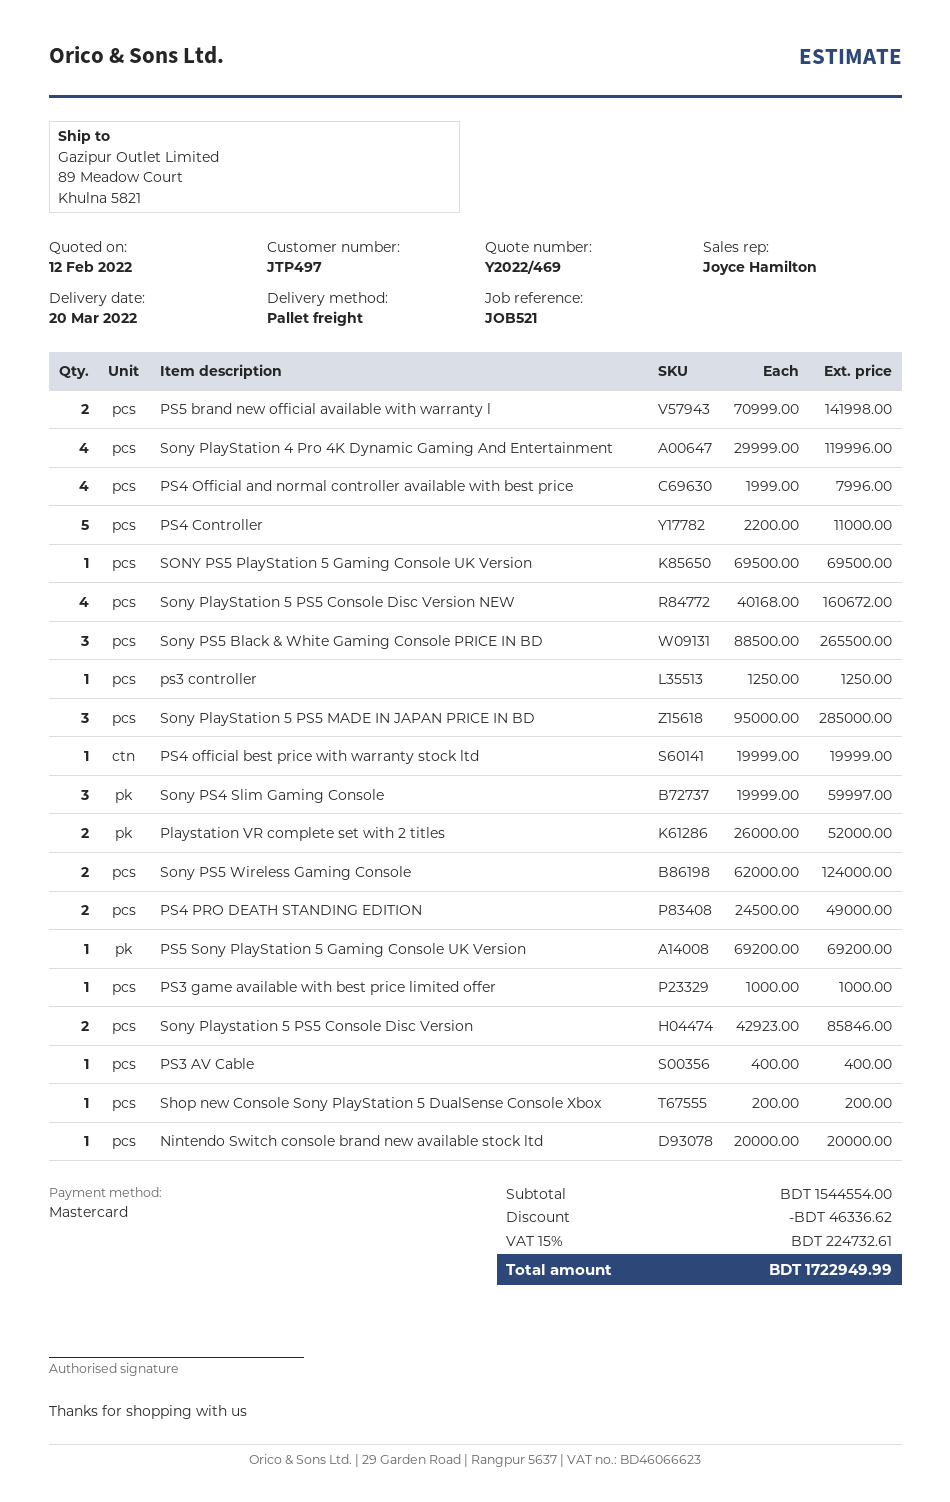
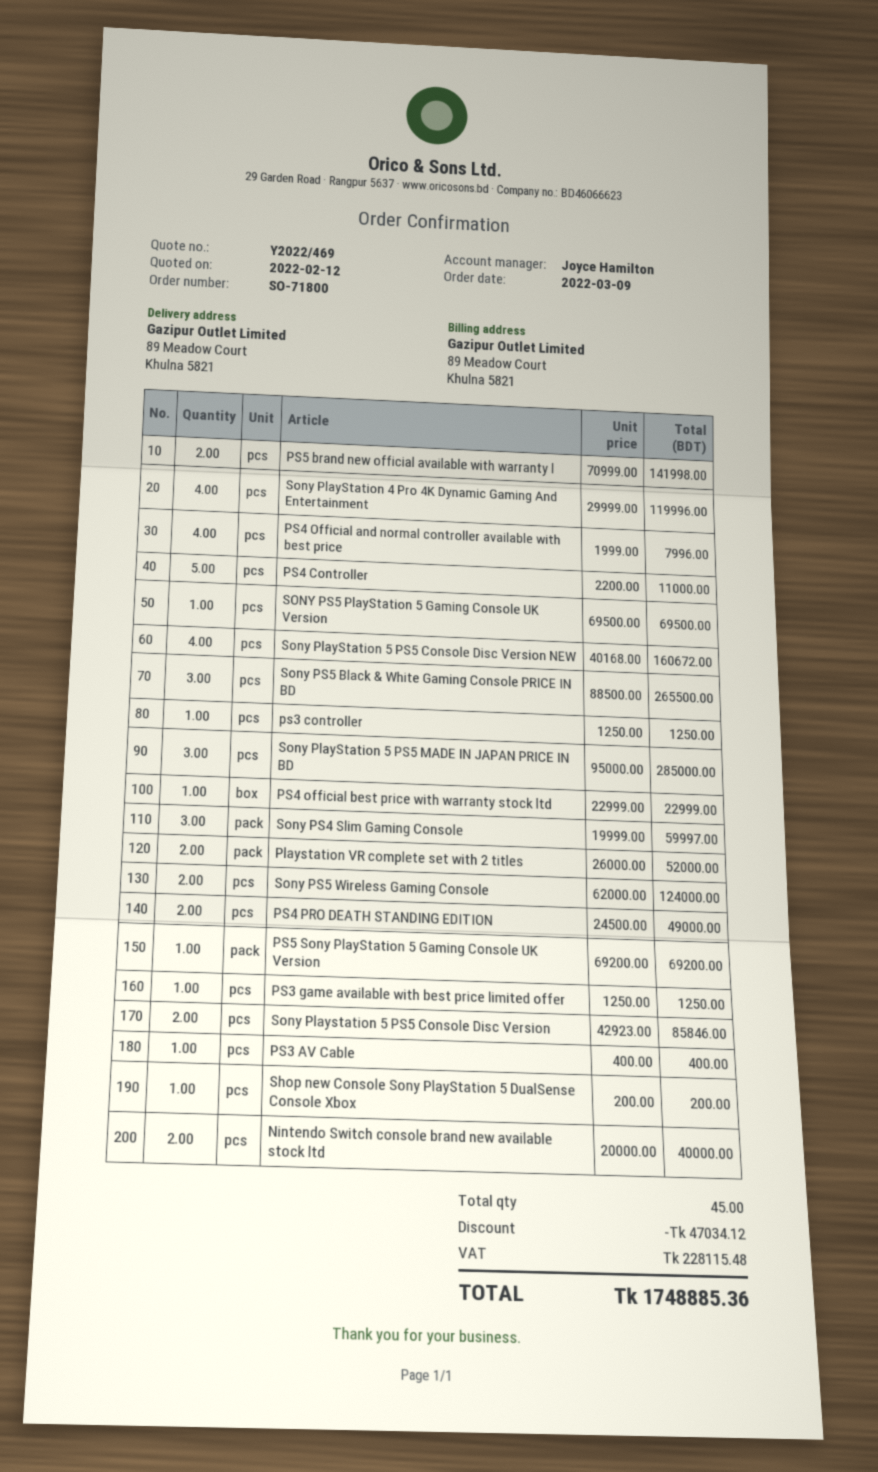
PS4 official best price with warranty stock ltd: 1 x 19999.00 = 19999.00 -> 1 x 22999.00 = 22999.00
PS3 game available with best price limited offer: 1 x 1000.00 = 1000.00 -> 1 x 1250.00 = 1250.00
Nintendo Switch console brand new available stock ltd: 1 x 20000.00 = 20000.00 -> 2 x 20000.00 = 40000.00
discount: 46336.62 -> 47034.12
tax: 224732.61 -> 228115.48
total: 1722949.99 -> 1748885.36

